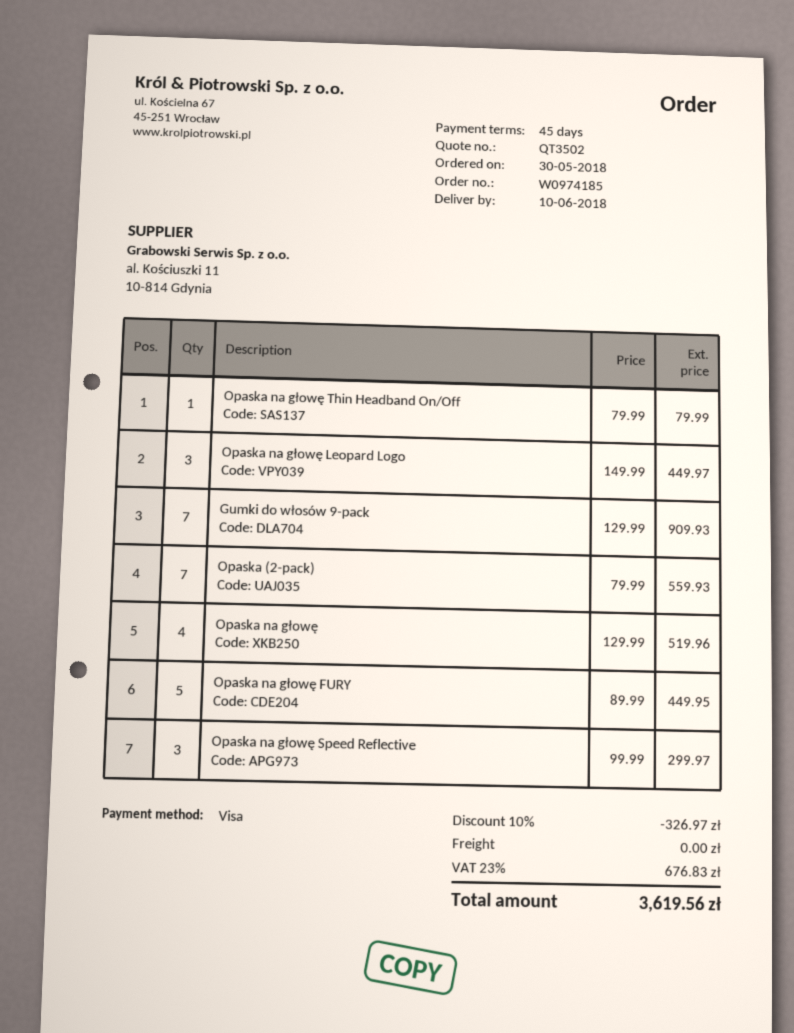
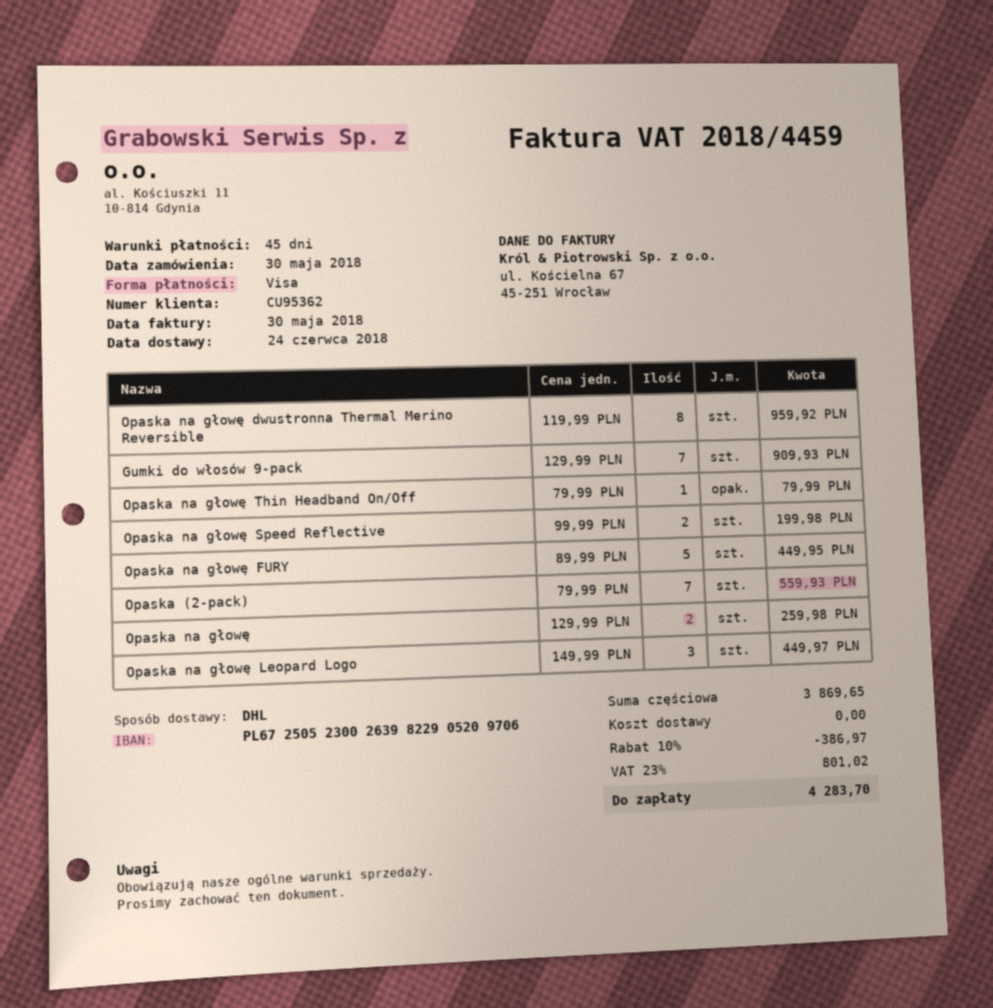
delivery date: 2018-06-10 -> 2018-06-24
Opaska na głowę: 4 x 129.99 = 519.96 -> 2 x 129.99 = 259.98
Opaska na głowę Speed Reflective: 3 x 99.99 = 299.97 -> 2 x 99.99 = 199.98
Opaska na głowę dwustronna Thermal Merino Reversible: none -> 8 x 119.99 = 959.92
discount: 10% = 326.97 -> 10% = 386.97
tax: 23% = 676.83 -> 23% = 801.02
total: 3619.56 -> 4283.70

